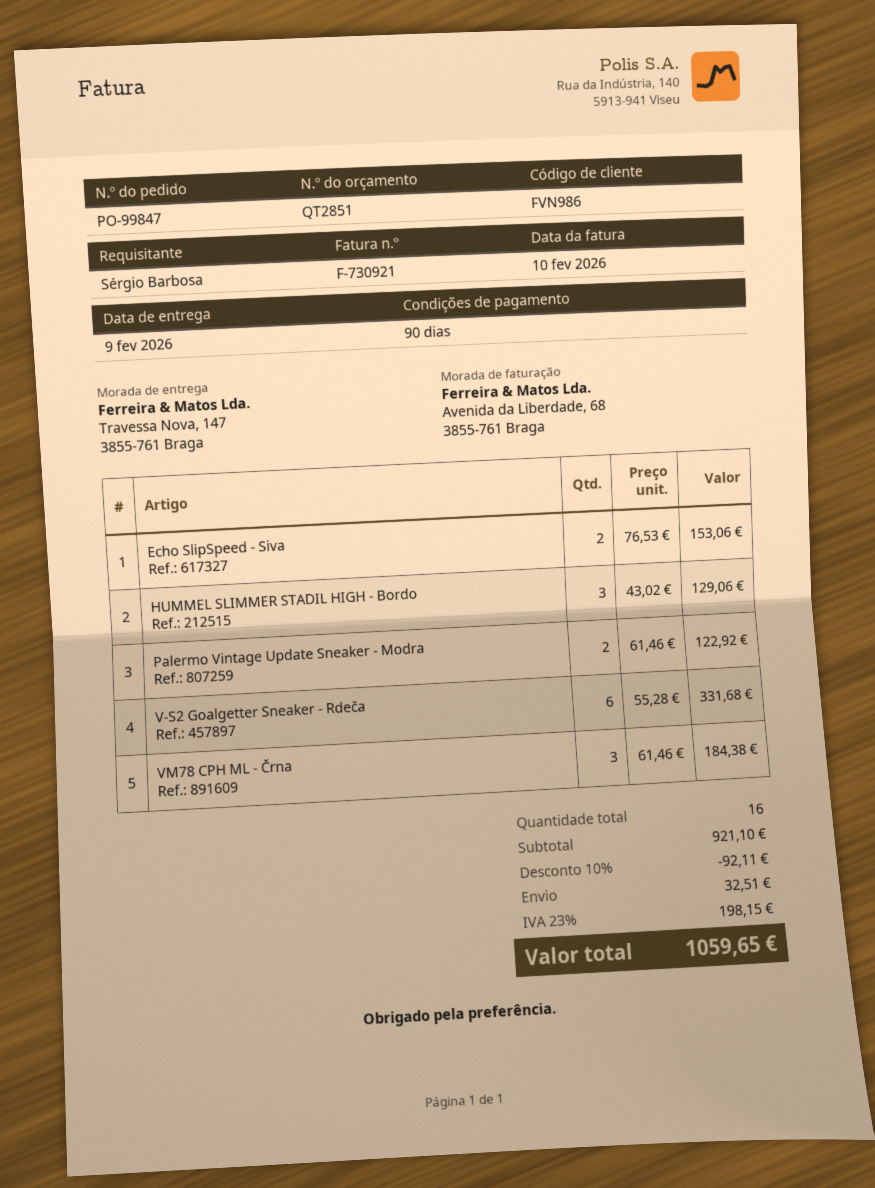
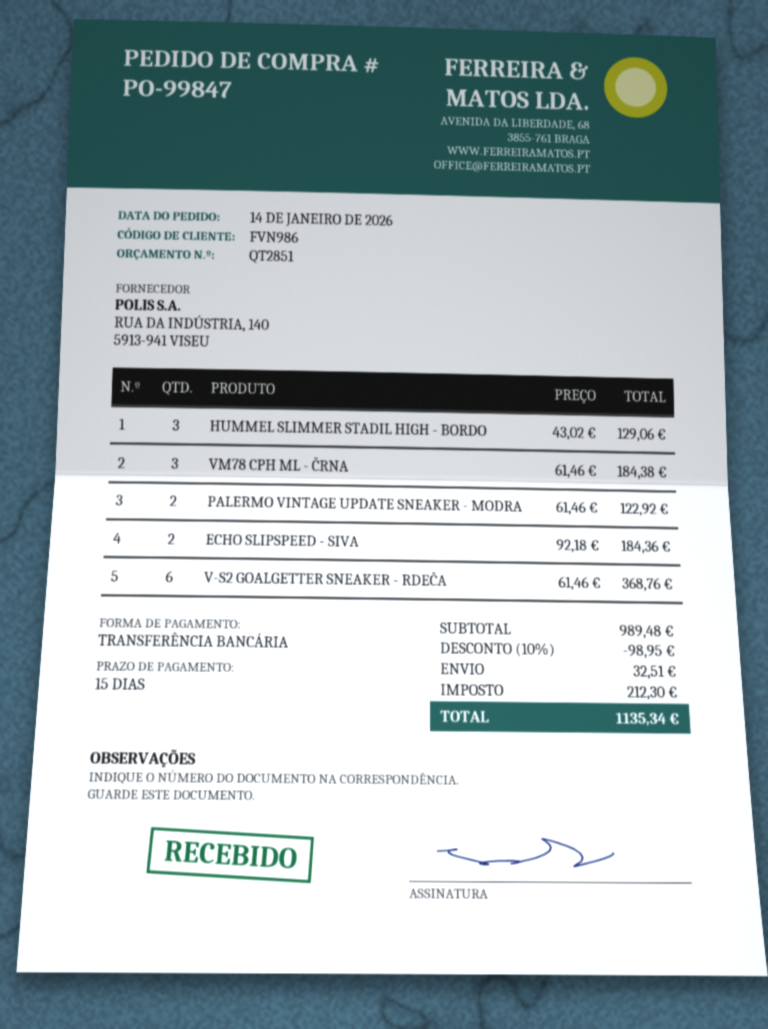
payment terms: 90 days -> 15 days
Echo SlipSpeed - Siva: 2 x 76.53 = 153.06 -> 2 x 92.18 = 184.36
V-S2 Goalgetter Sneaker - Rdeča: 6 x 55.28 = 331.68 -> 6 x 61.46 = 368.76
subtotal: 921.10 -> 989.48
discount: 10% = 92.11 -> 10% = 98.95
tax: 198.15 -> 212.30
total: 1059.65 -> 1135.34

